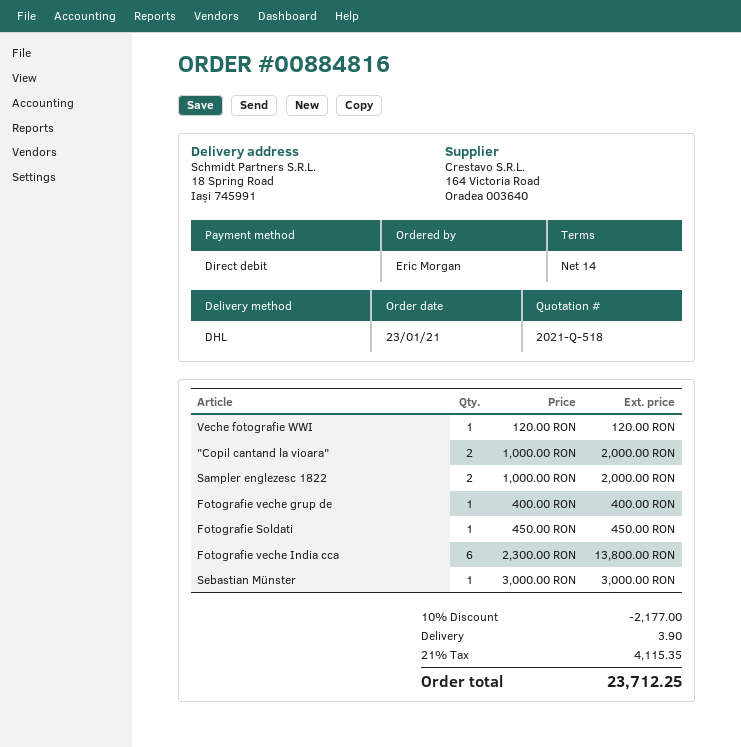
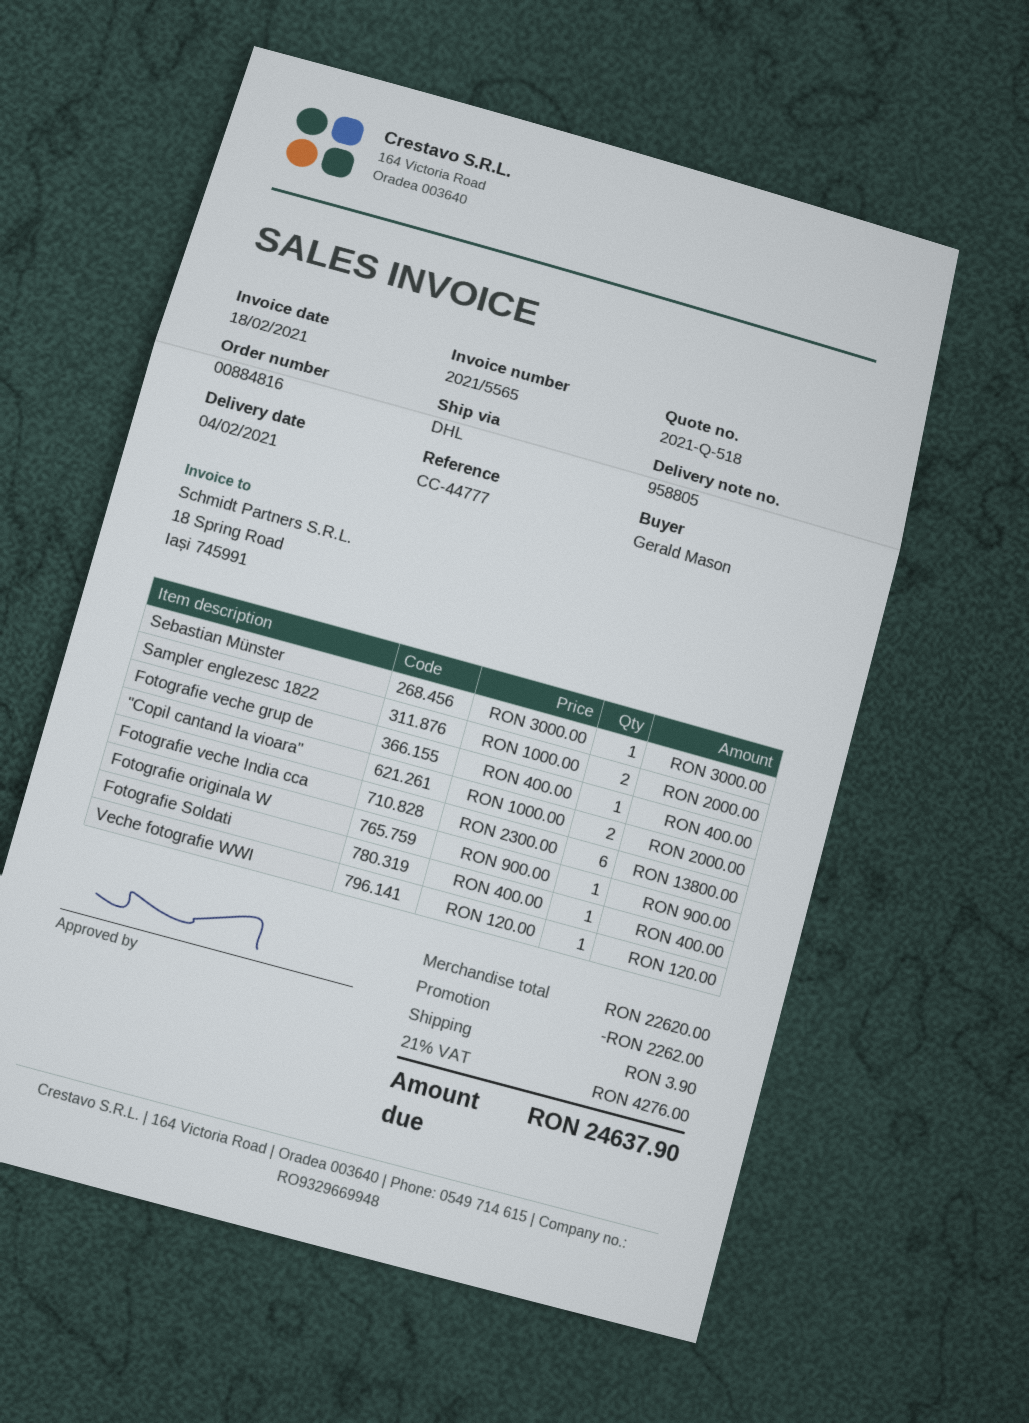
ordered by: Eric Morgan -> Gerald Mason
Fotografie Soldati: 1 x 450.00 = 450.00 -> 1 x 400.00 = 400.00
Fotografie originala W: none -> 1 x 900.00 = 900.00
discount: 2177.00 -> 2262.00
tax: 21% = 4115.35 -> 21% = 4276.00
total: 23712.25 -> 24637.90

